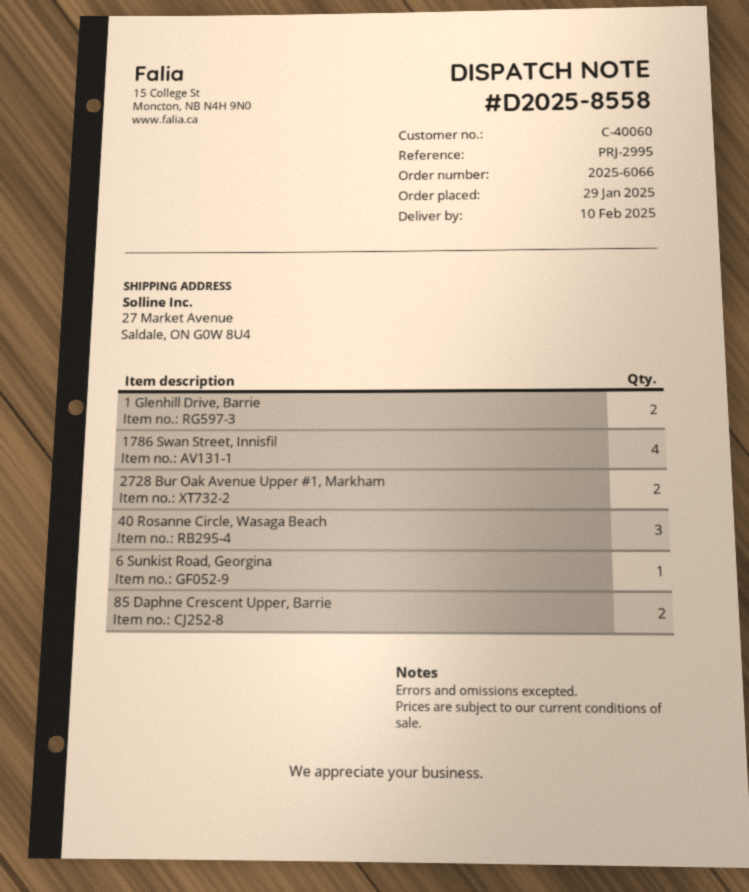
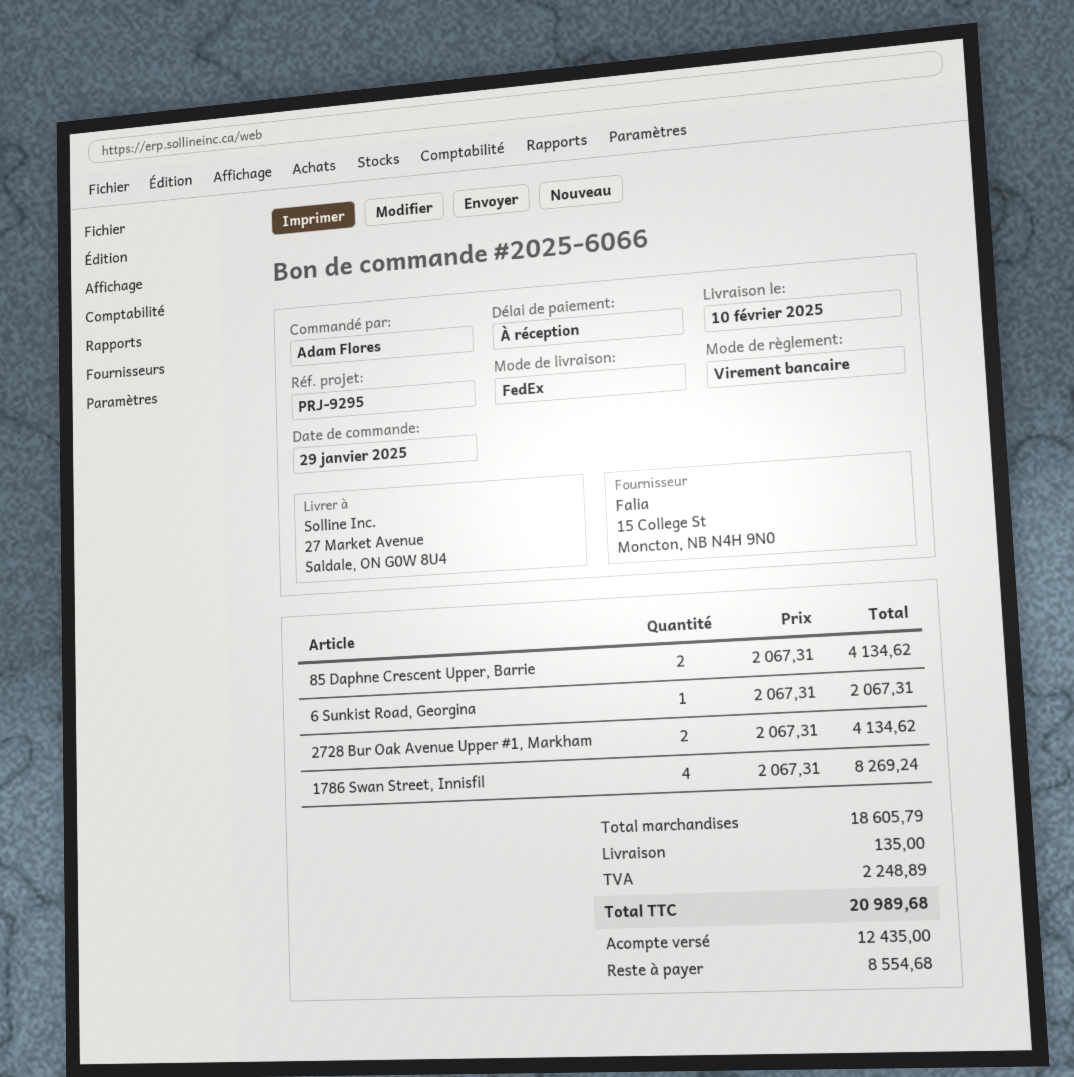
reference: PRJ-2995 -> PRJ-9295
1 Glenhill Drive, Barrie: 2 -> none
40 Rosanne Circle, Wasaga Beach: 3 -> none

